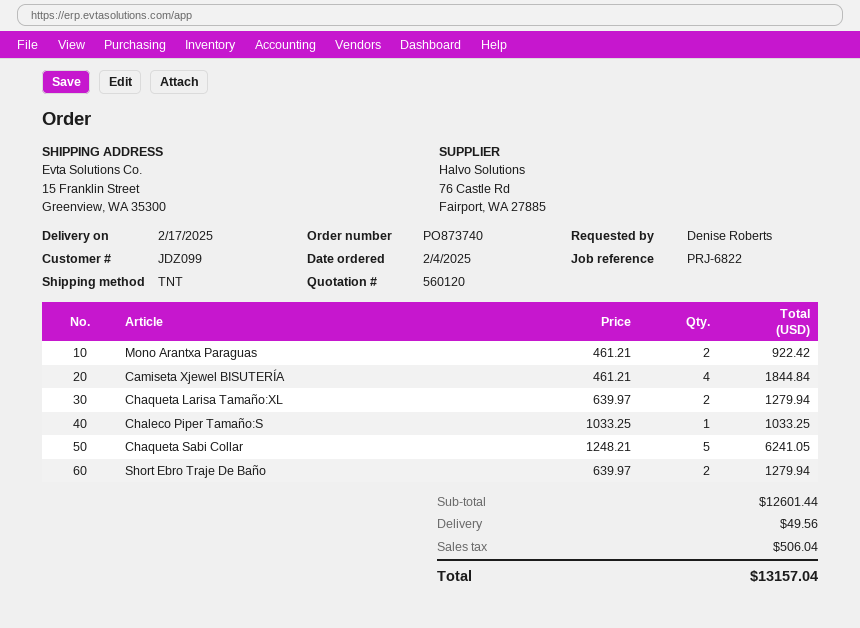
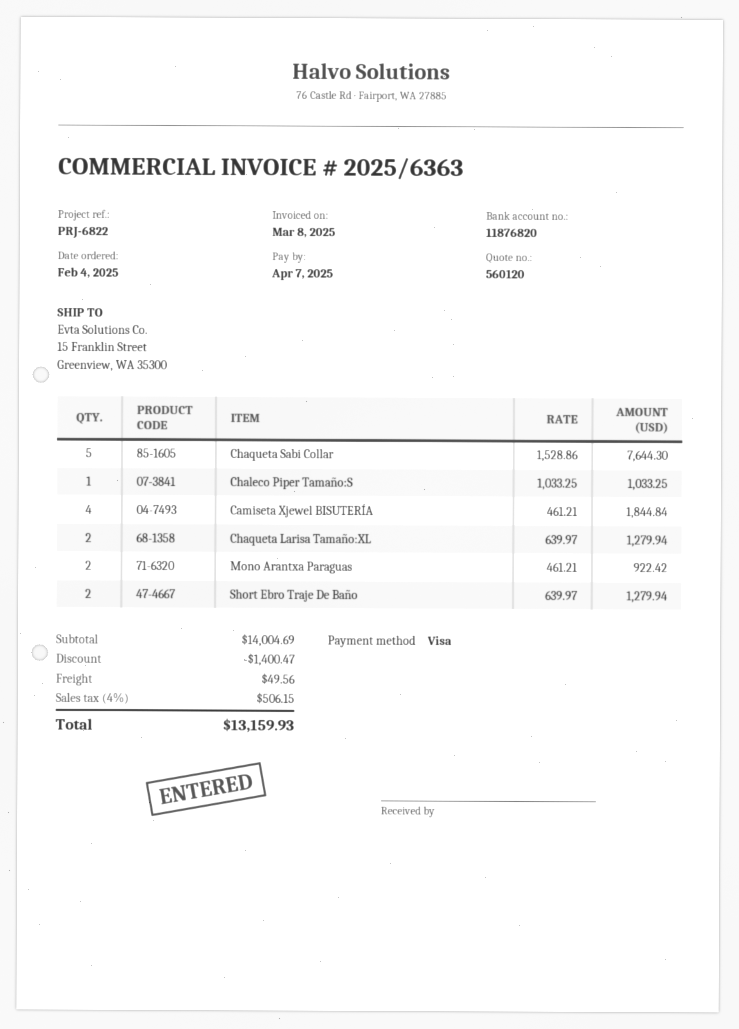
Chaqueta Sabi Collar: 5 x 1248.21 = 6241.05 -> 5 x 1528.86 = 7644.30
subtotal: 12601.44 -> 14004.69
discount: none -> 1400.47
tax: 506.04 -> 506.15
total: 13157.04 -> 13159.93

